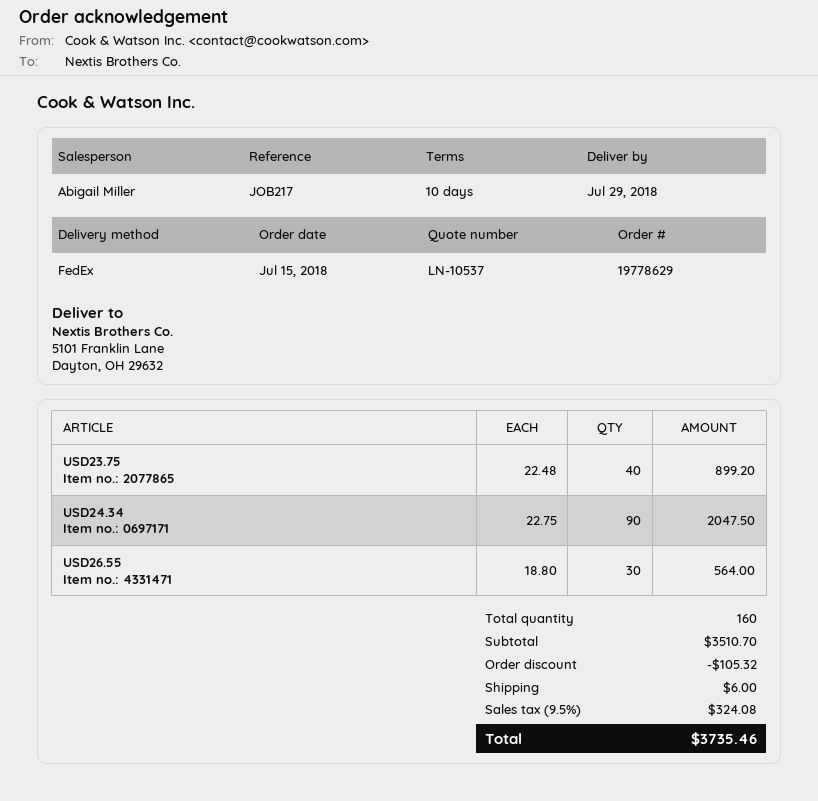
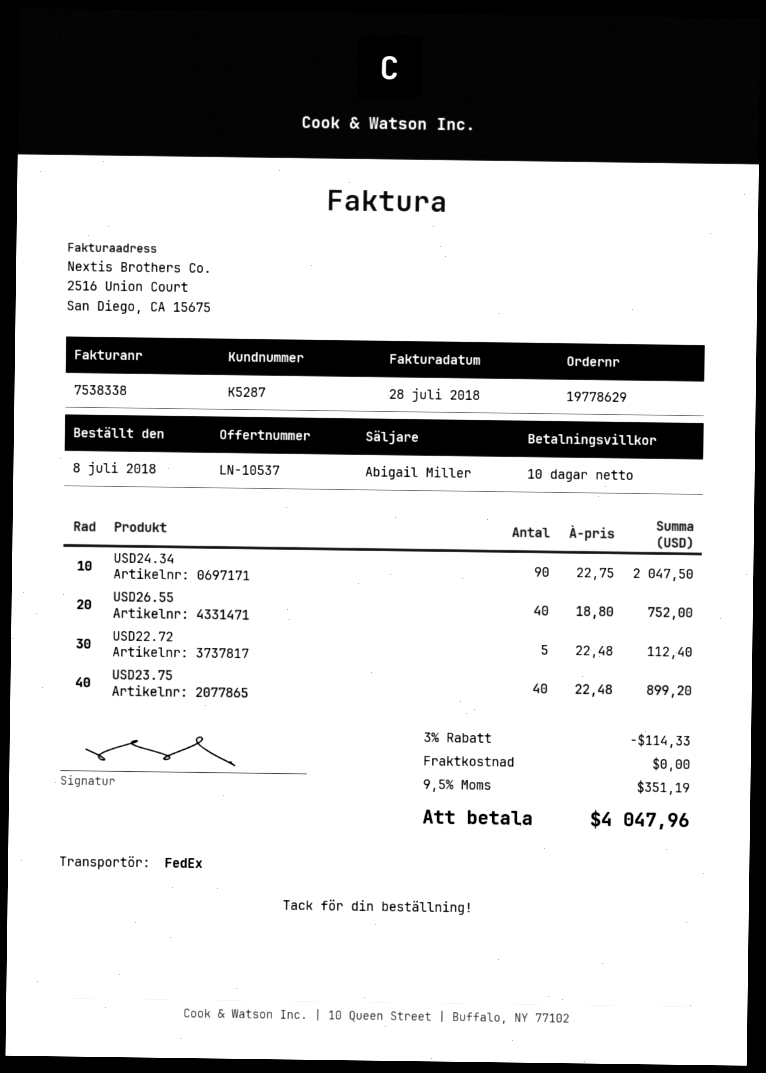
order date: 2018-07-15 -> 2018-07-08
USD26.55: 30 x 18.80 = 564.00 -> 40 x 18.80 = 752.00
USD22.72: none -> 5 x 22.48 = 112.40
discount: 105.32 -> 114.33
shipping: 6.00 -> 0.00
tax: 9.5% = 324.08 -> 9.5% = 351.19
total: 3735.46 -> 4047.96

